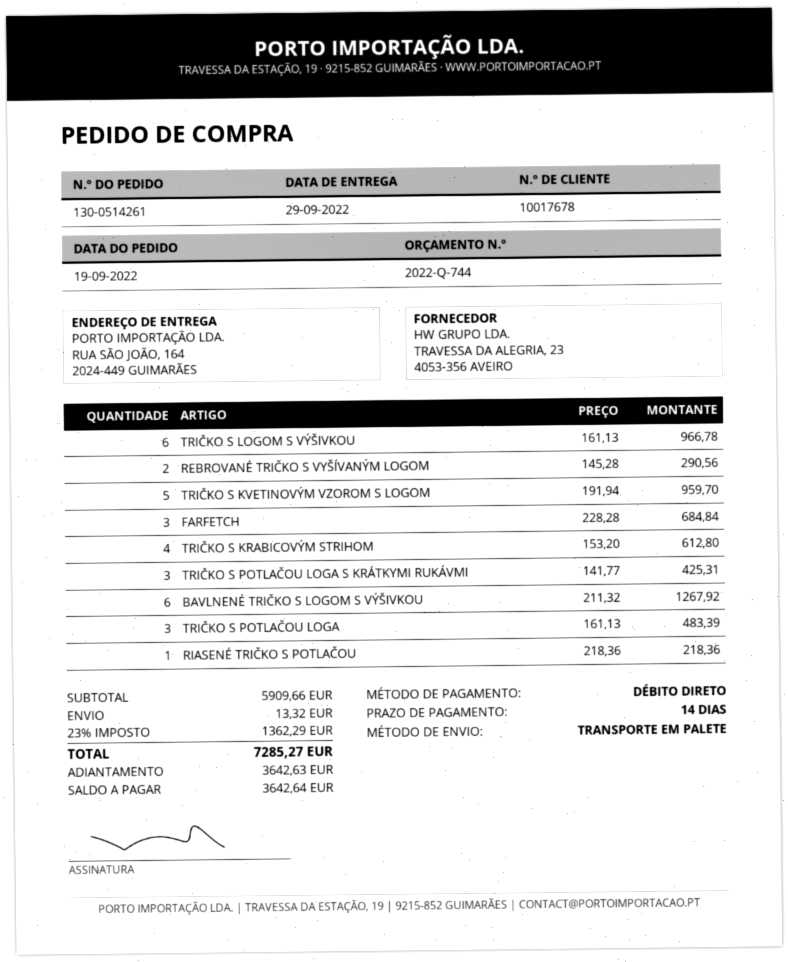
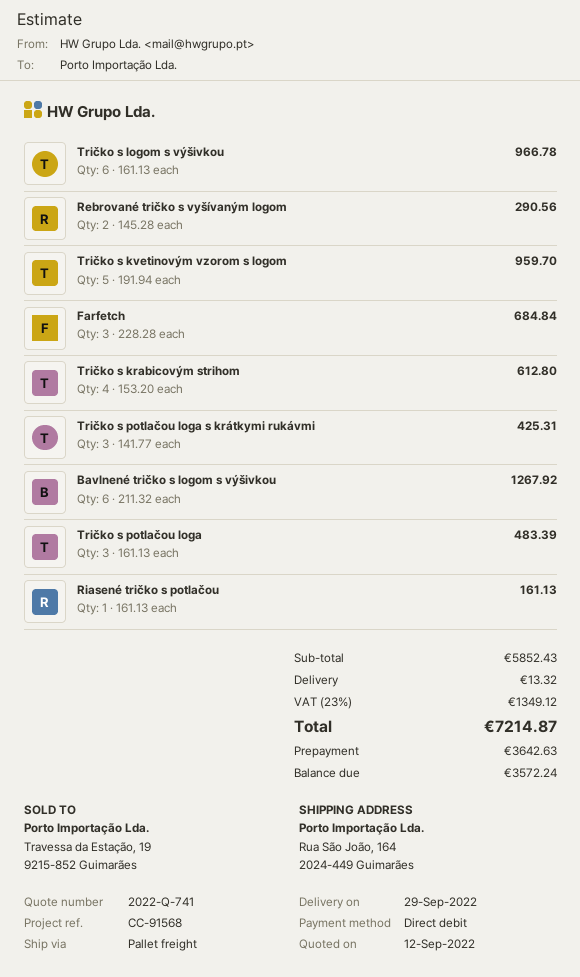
quote number: 2022-Q-744 -> 2022-Q-741
RIASENÉ TRIČKO S POTLAČOU: 1 x 218.36 = 218.36 -> 1 x 161.13 = 161.13
subtotal: 5909.66 -> 5852.43
tax: 23% = 1362.29 -> 23% = 1349.12
total: 7285.27 -> 7214.87
balance: 3642.64 -> 3572.24

